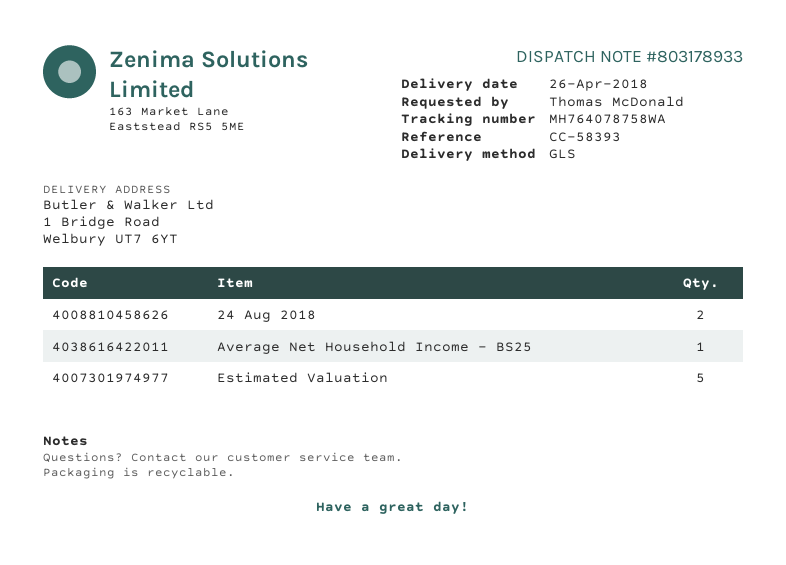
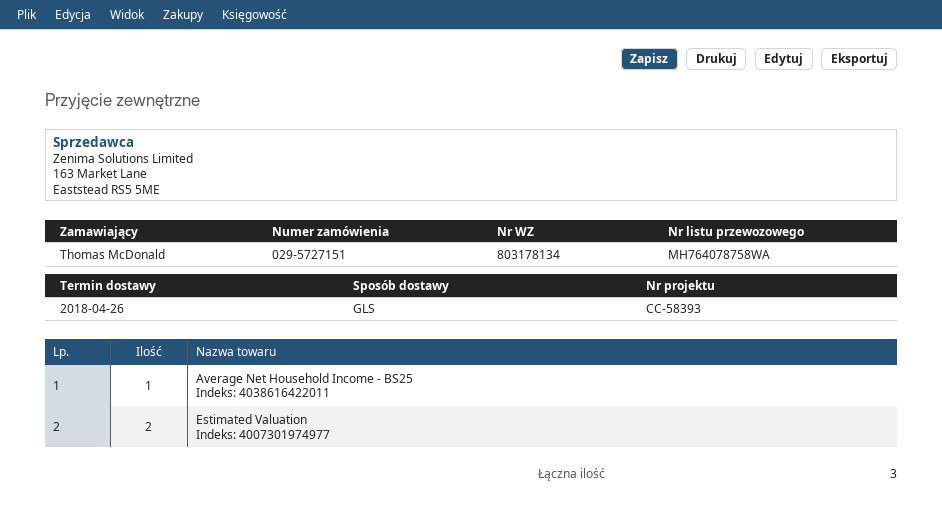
delivery note number: 803178933 -> 803178134
24 Aug 2018: 2 -> none
Estimated Valuation: 5 -> 2

